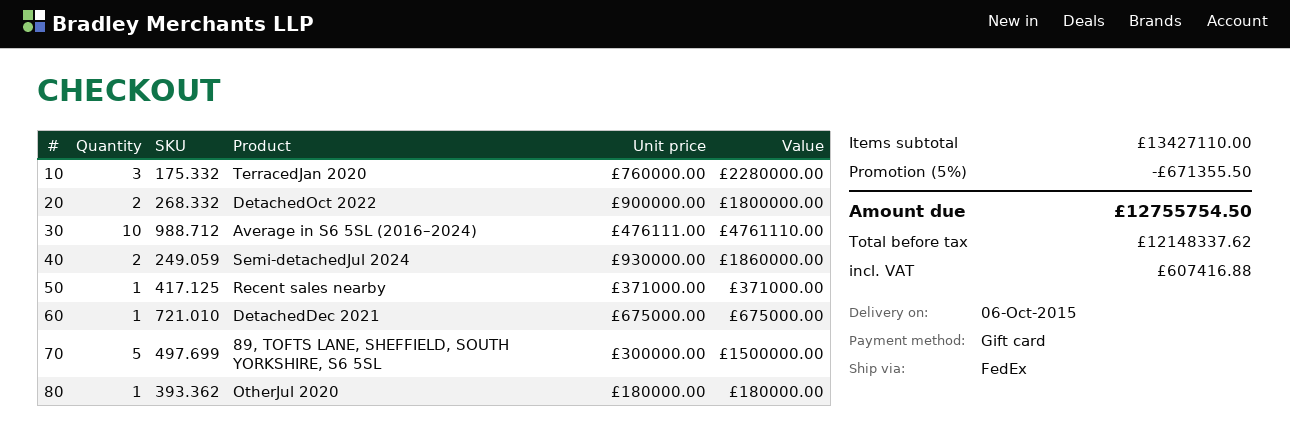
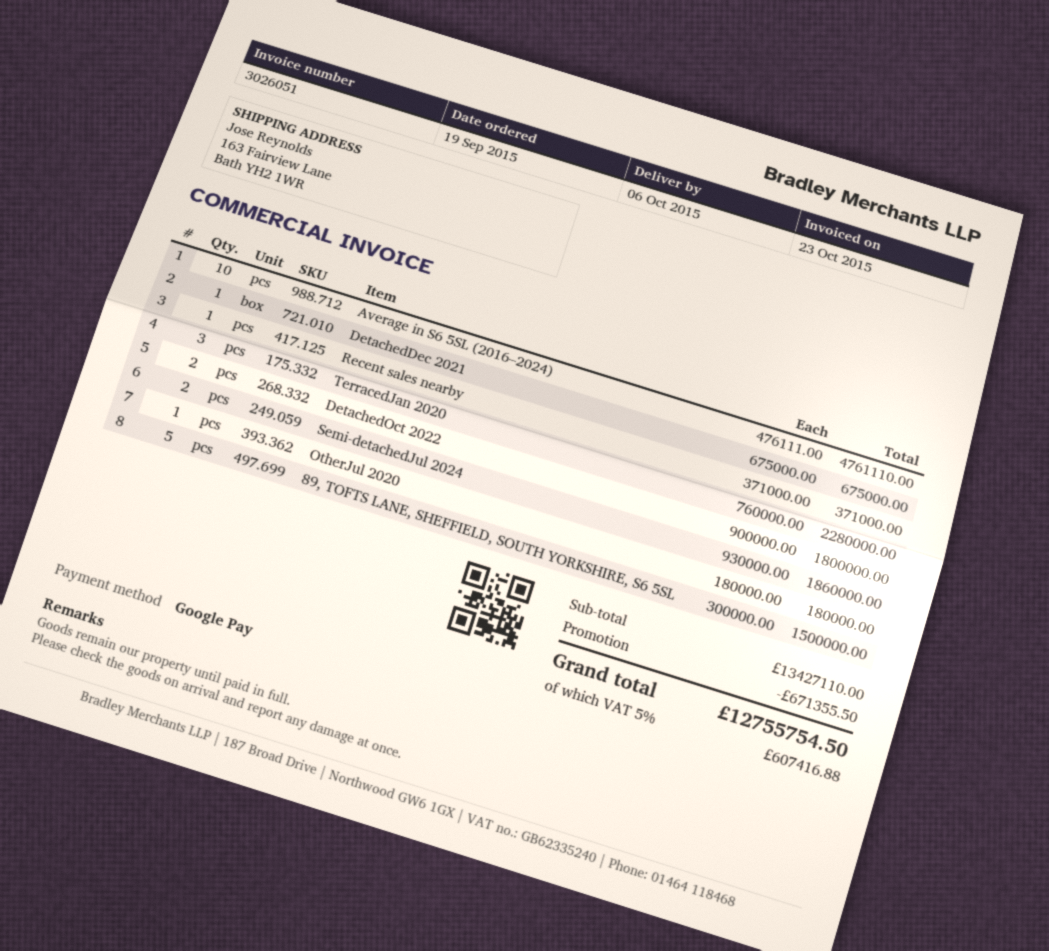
payment method: gift card -> Google Pay

